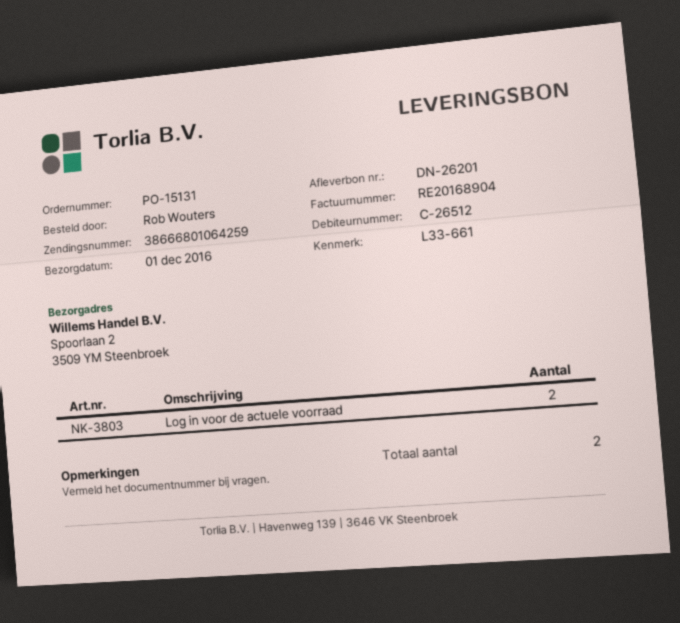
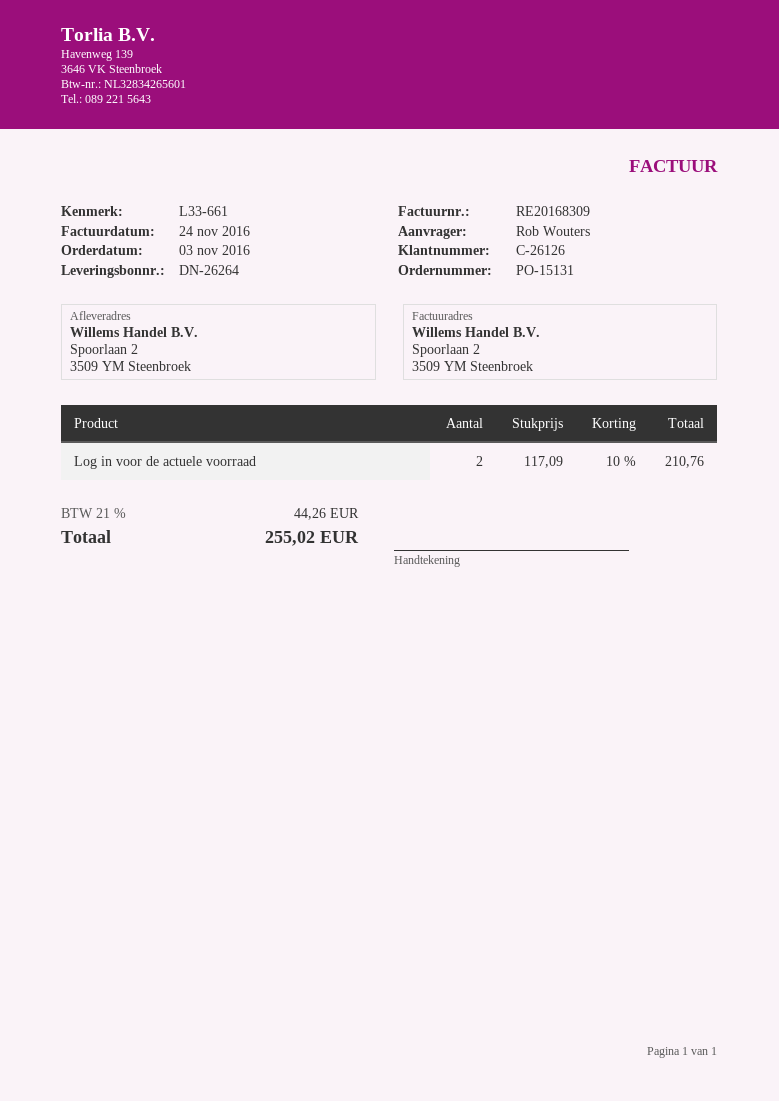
delivery note number: DN-26201 -> DN-26264
invoice number: RE20168904 -> RE20168309
customer number: C-26512 -> C-26126

